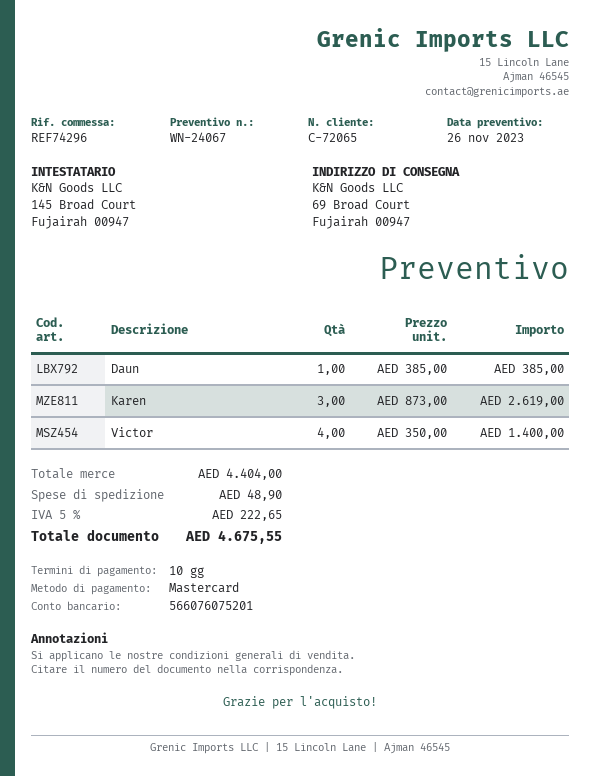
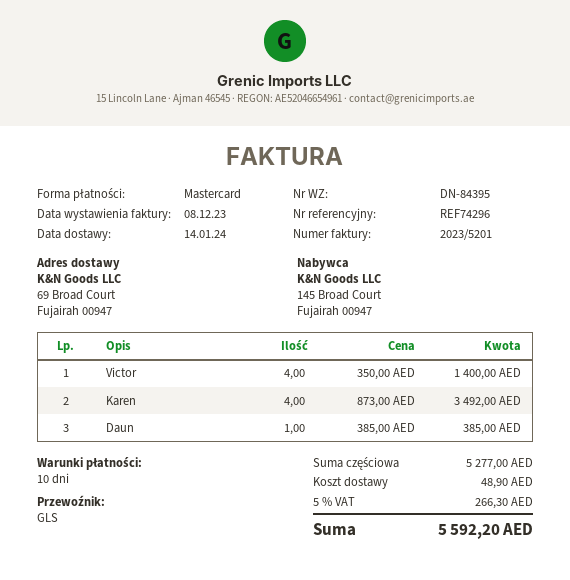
Karen: 3 x 873.00 = 2619.00 -> 4 x 873.00 = 3492.00
subtotal: 4404.00 -> 5277.00
tax: 5% = 222.65 -> 5% = 266.30
total: 4675.55 -> 5592.20

